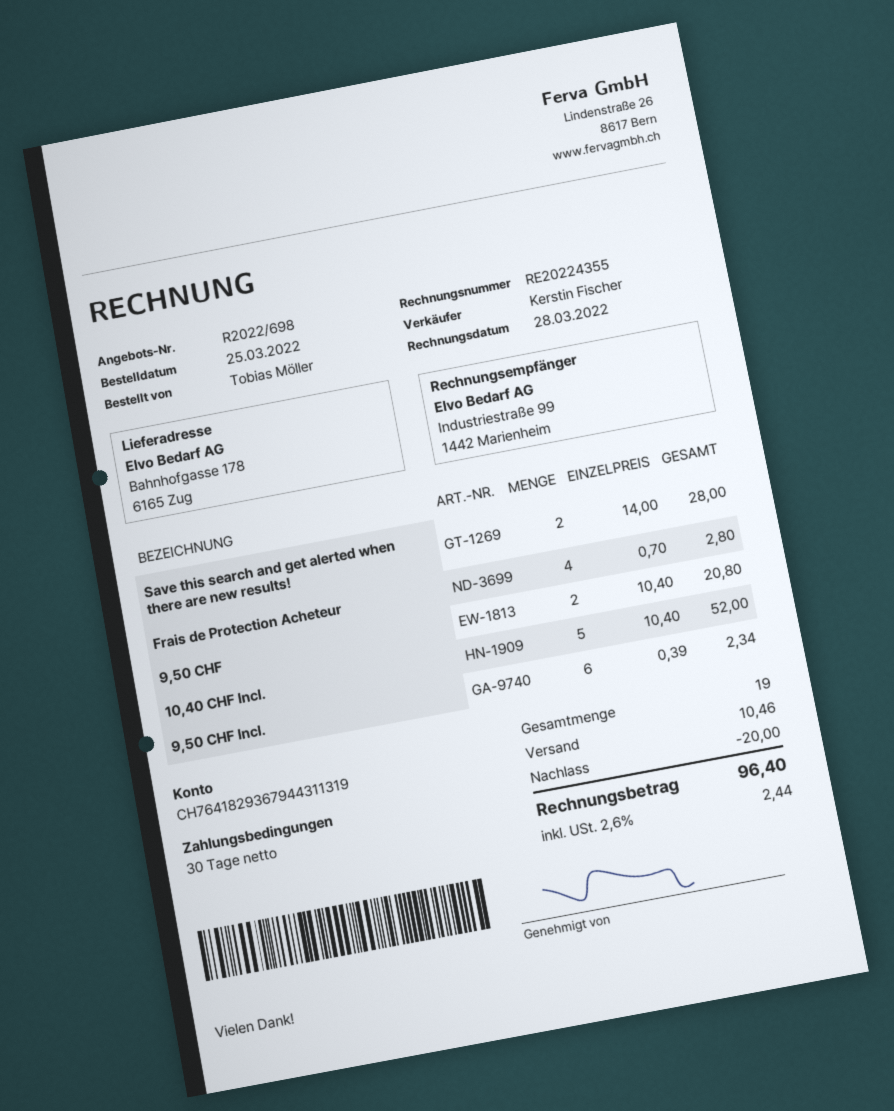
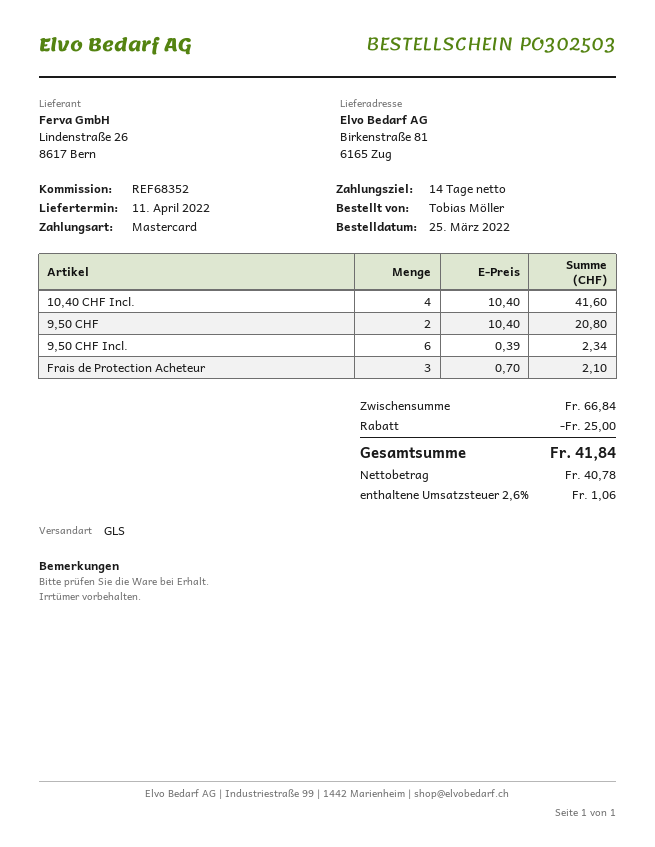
payment terms: 30 days -> 14 days
ship to: Bahnhofgasse 178, 6165 Zug -> Birkenstraße 81, 6165 Zug
Save this search and get alerted when there are new results!: 2 x 14.00 = 28.00 -> none
Frais de Protection Acheteur: 4 x 0.70 = 2.80 -> 3 x 0.70 = 2.10
10,40 CHF Incl.: 5 x 10.40 = 52.00 -> 4 x 10.40 = 41.60
discount: 20.00 -> 25.00
shipping: 10.46 -> none
tax: 2.6% = 2.44 -> 2.6% = 1.06
total: 96.40 -> 41.84

